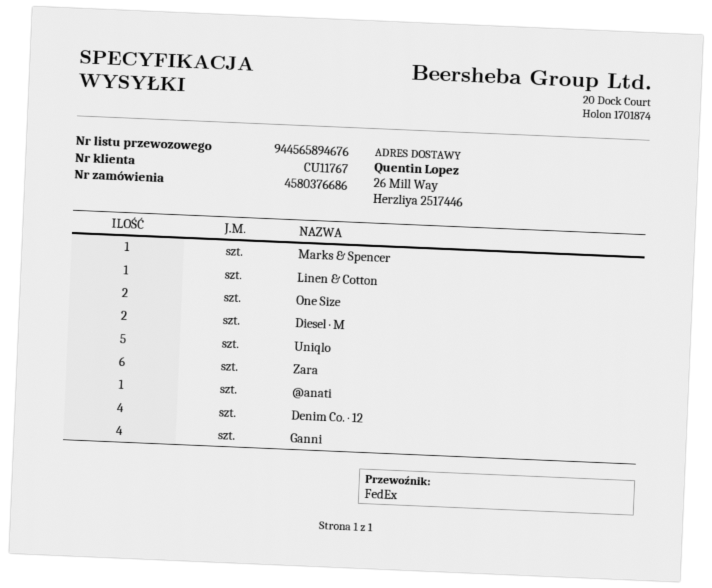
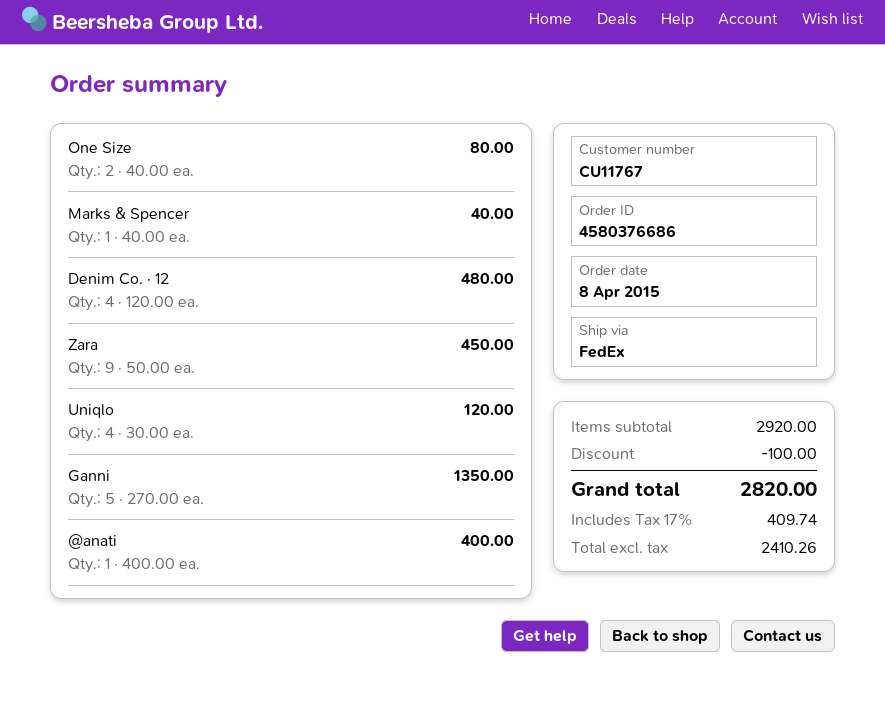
Linen & Cotton: 1 -> none
Diesel · M: 2 -> none
Uniqlo: 5 -> 4
Zara: 6 -> 9
Ganni: 4 -> 5

